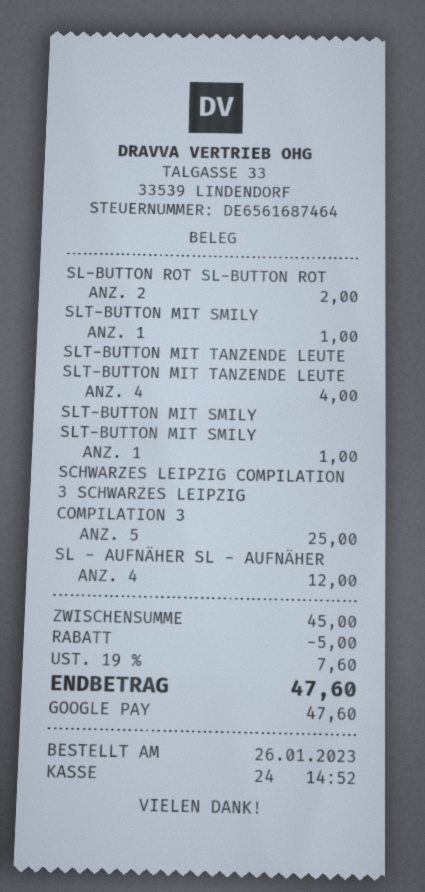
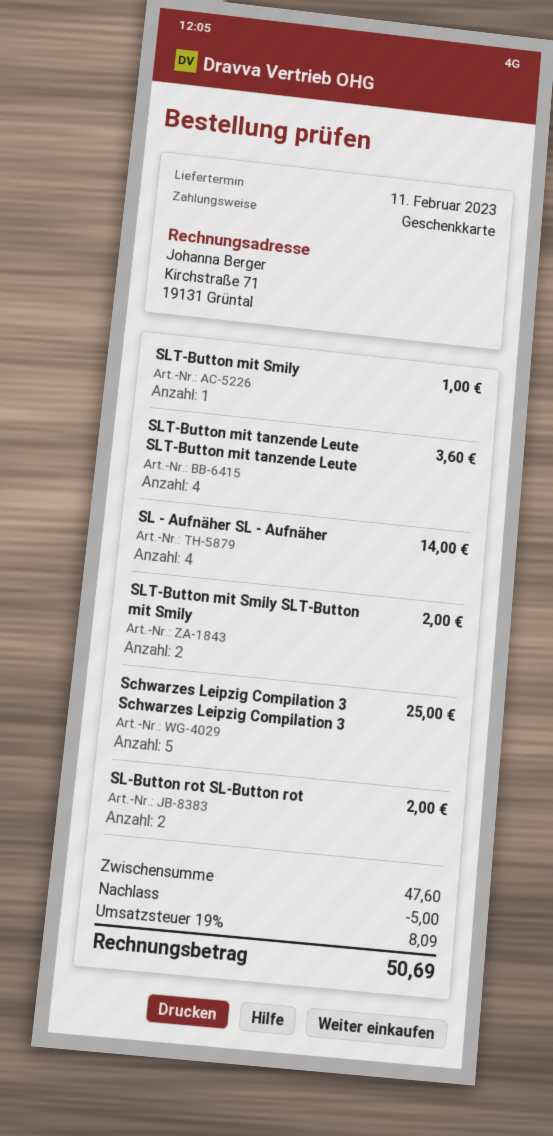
payment method: Google Pay -> gift card
SLT-BUTTON MIT TANZENDE LEUTE SLT-BUTTON MIT TANZENDE LEUTE: 4 for 4.00 -> 4 for 3.60
SLT-BUTTON MIT SMILY SLT-BUTTON MIT SMILY: 1 for 1.00 -> 2 for 2.00
SL - AUFNÄHER SL - AUFNÄHER: 4 for 12.00 -> 4 for 14.00
subtotal: 45.00 -> 47.60
tax: 19% = 7.60 -> 19% = 8.09
total: 47.60 -> 50.69

